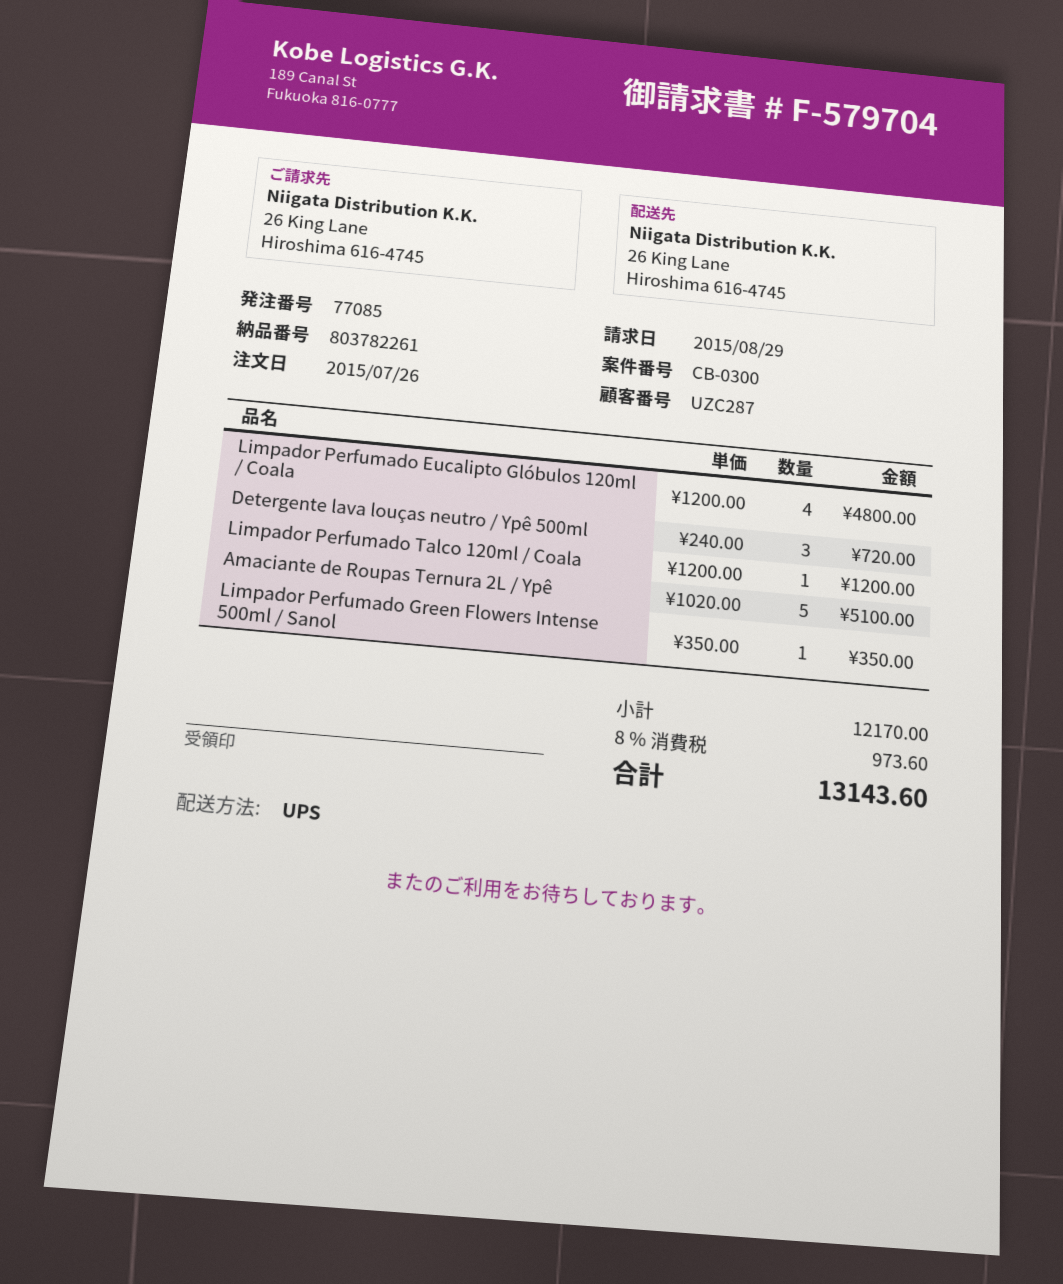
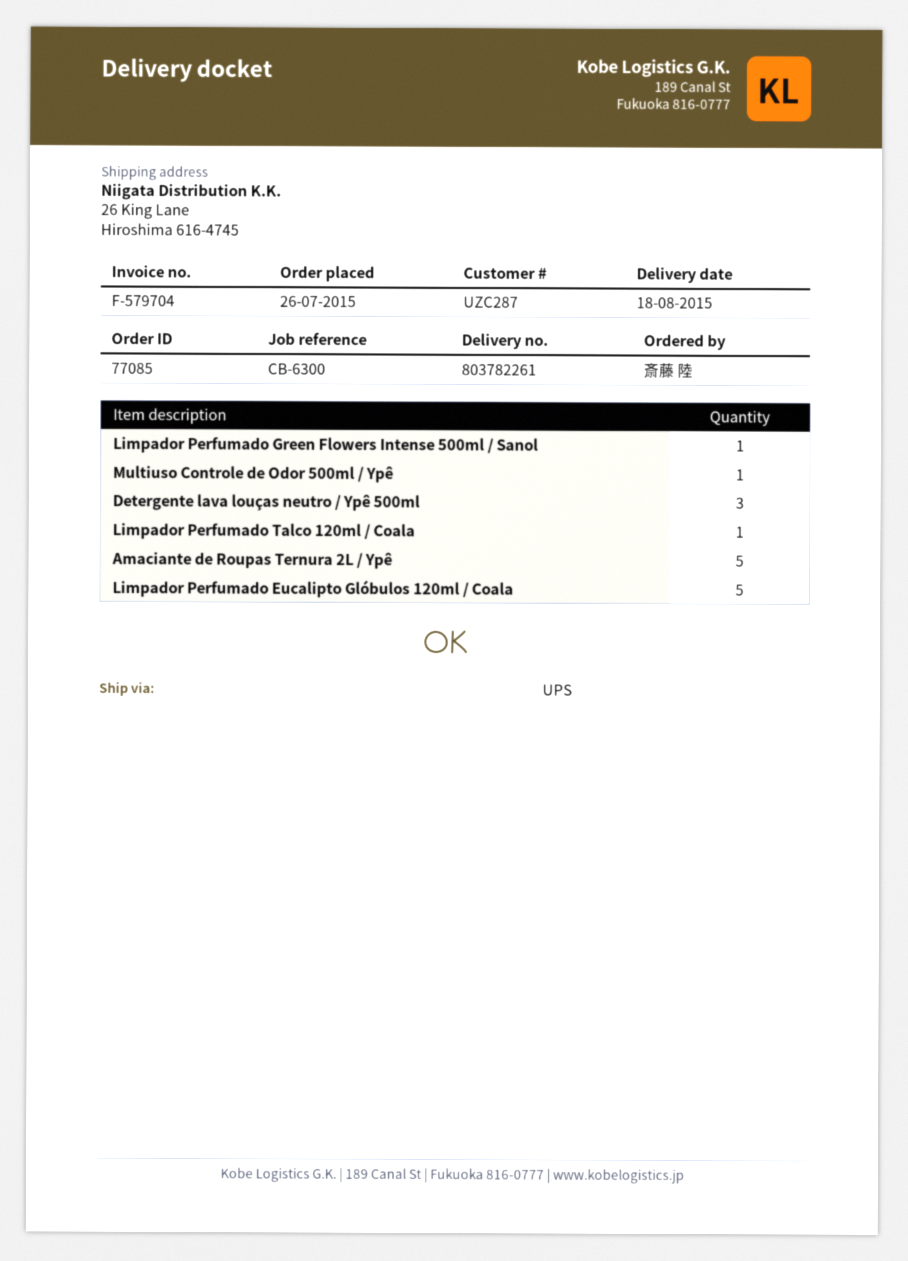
reference: CB-0300 -> CB-6300
Limpador Perfumado Eucalipto Glóbulos 120ml / Coala: 4 -> 5
Multiuso Controle de Odor 500ml / Ypê: none -> 1

